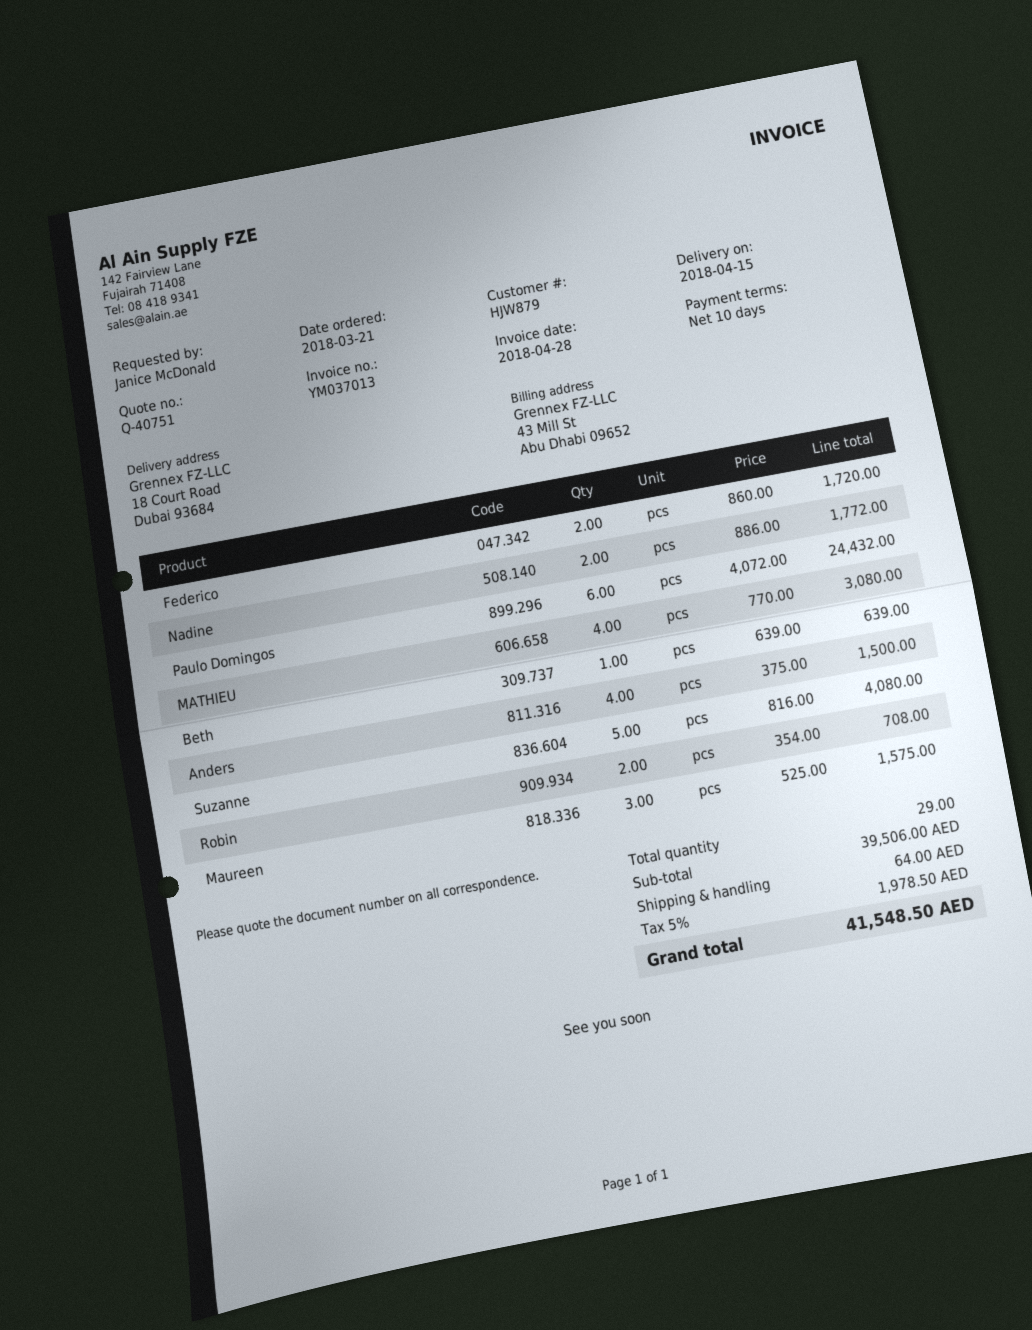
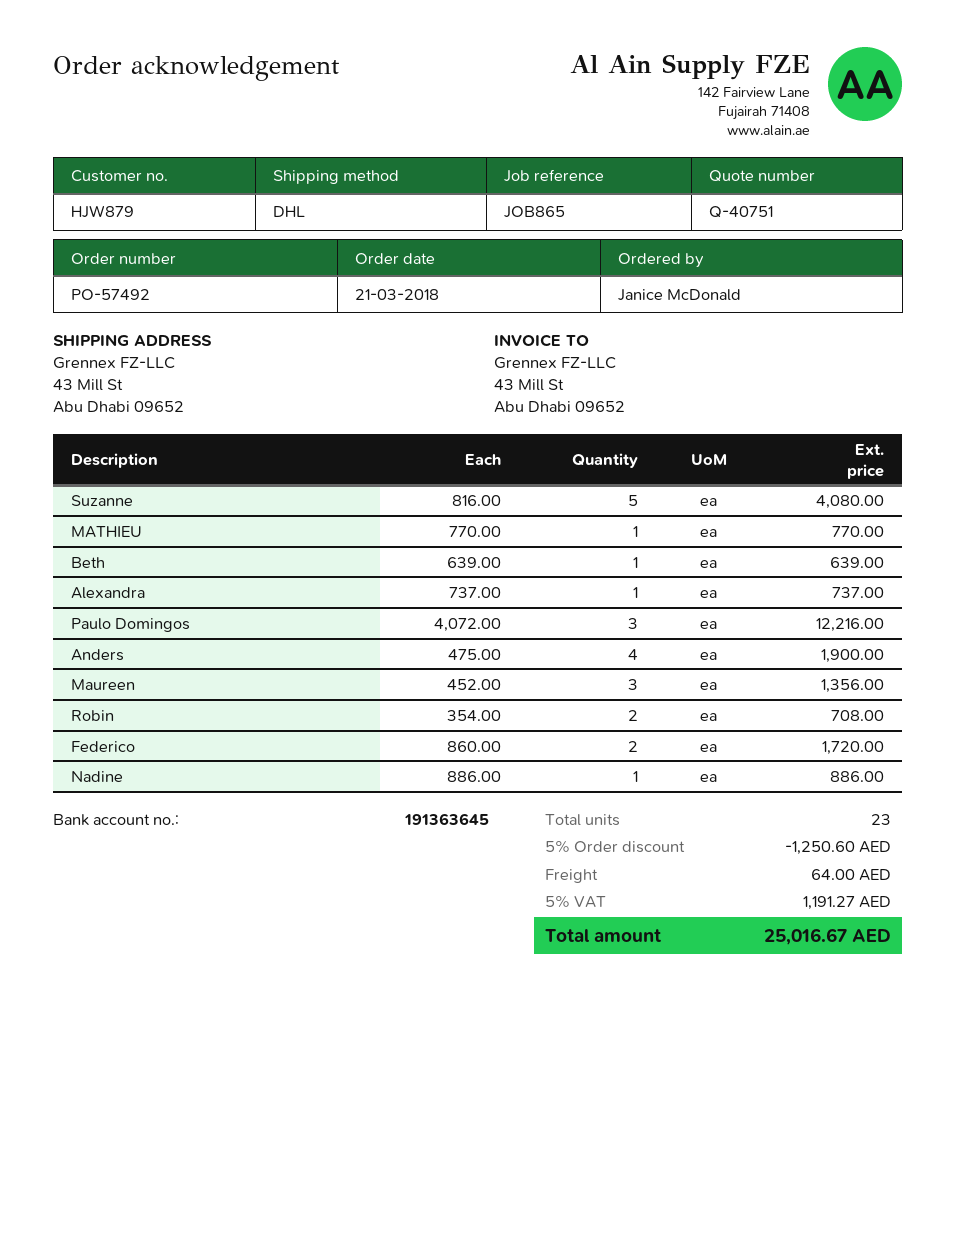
ship to: 18 Court Road, Dubai 93684 -> 43 Mill St, Abu Dhabi 09652
Nadine: 2 x 886.00 = 1772.00 -> 1 x 886.00 = 886.00
Paulo Domingos: 6 x 4072.00 = 24432.00 -> 3 x 4072.00 = 12216.00
MATHIEU: 4 x 770.00 = 3080.00 -> 1 x 770.00 = 770.00
Anders: 4 x 375.00 = 1500.00 -> 4 x 475.00 = 1900.00
Maureen: 3 x 525.00 = 1575.00 -> 3 x 452.00 = 1356.00
Alexandra: none -> 1 x 737.00 = 737.00
total quantity: 29 -> 23
discount: none -> 5% = 1250.60
tax: 5% = 1978.50 -> 5% = 1191.27
total: 41548.50 -> 25016.67

